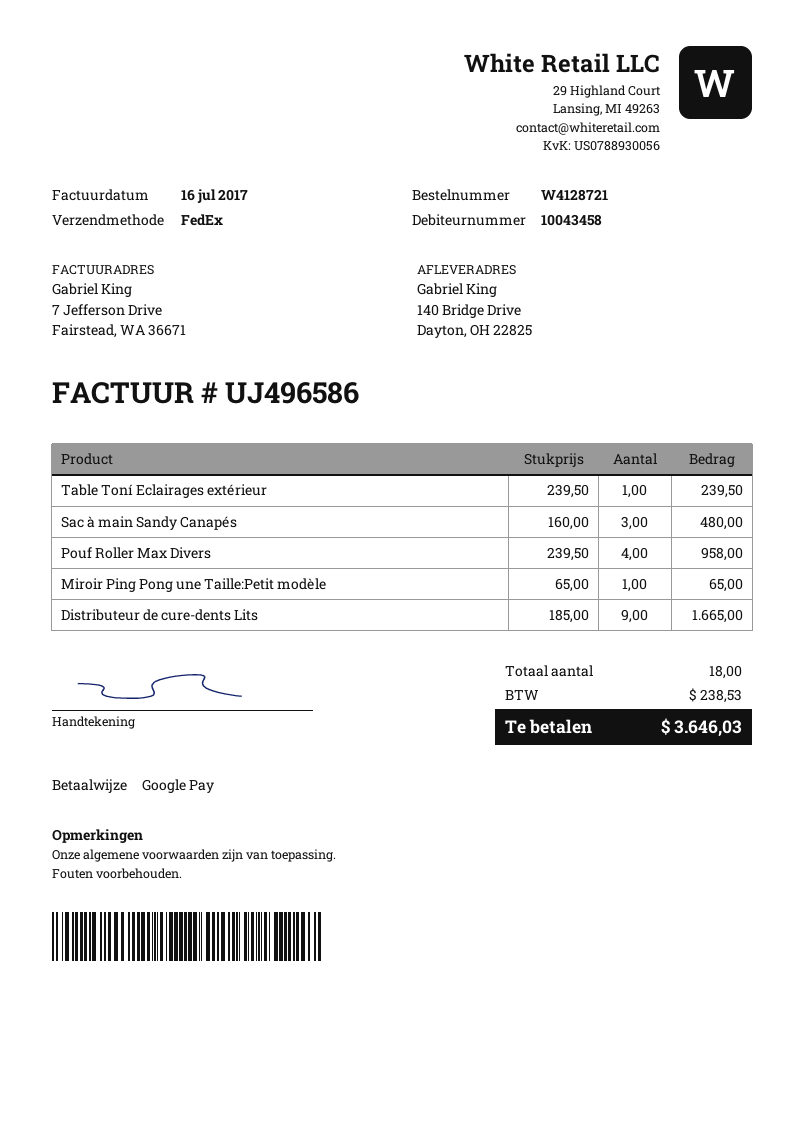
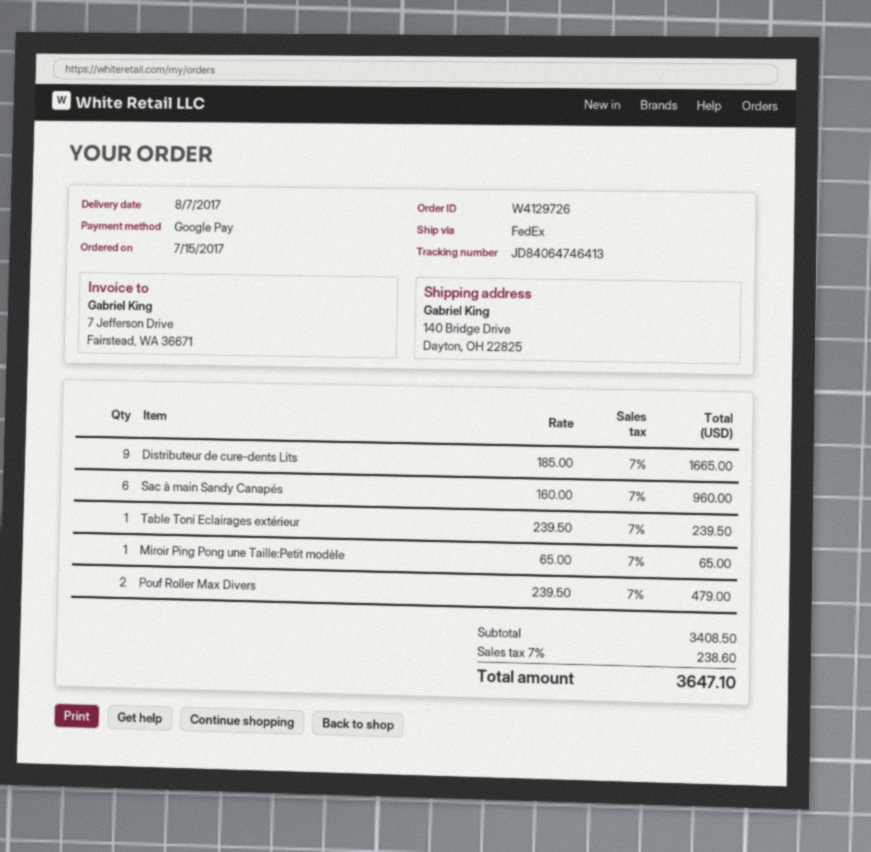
order number: W4128721 -> W4129726
Sac à main Sandy Canapés: 3 x 160.00 = 480.00 -> 6 x 160.00 = 960.00
Pouf Roller Max Divers: 4 x 239.50 = 958.00 -> 2 x 239.50 = 479.00
tax: 238.53 -> 238.60
total: 3646.03 -> 3647.10

